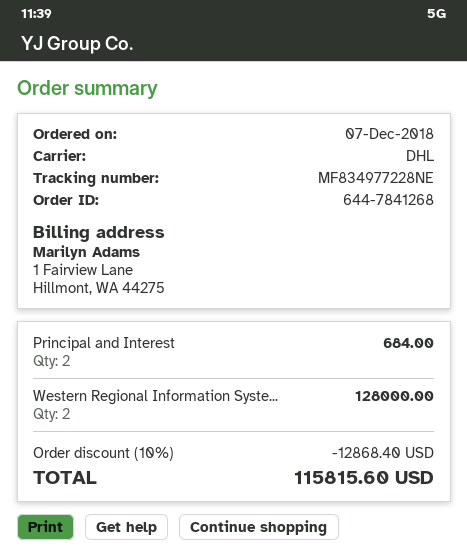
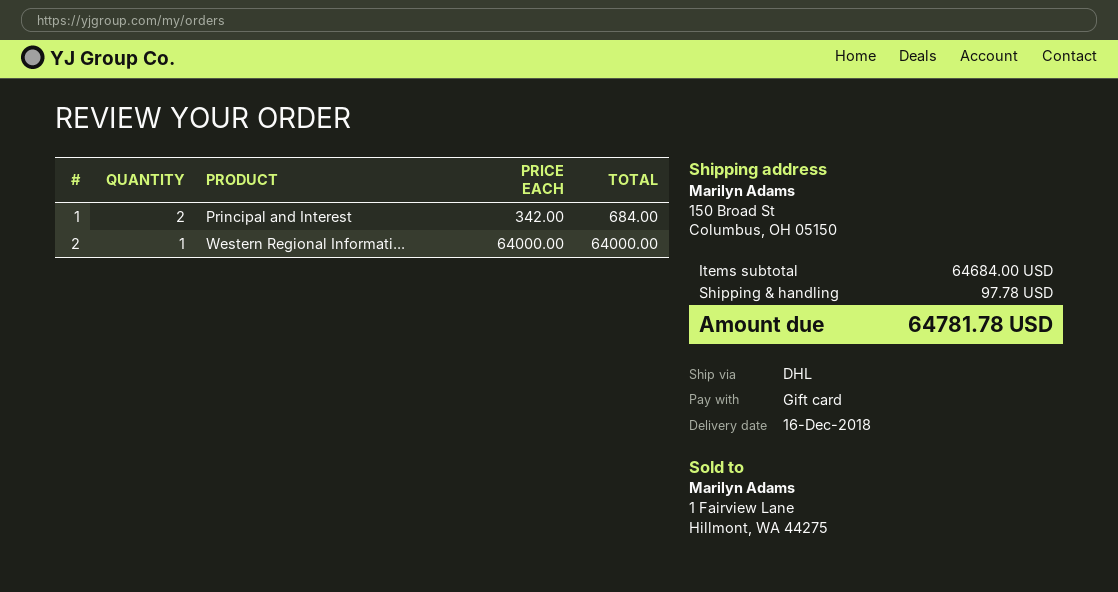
Western Regional Information Syste...: 2 for 128000.00 -> 1 for 64000.00
discount: 10% = 12868.40 -> none
shipping: none -> 97.78
total: 115815.60 -> 64781.78

